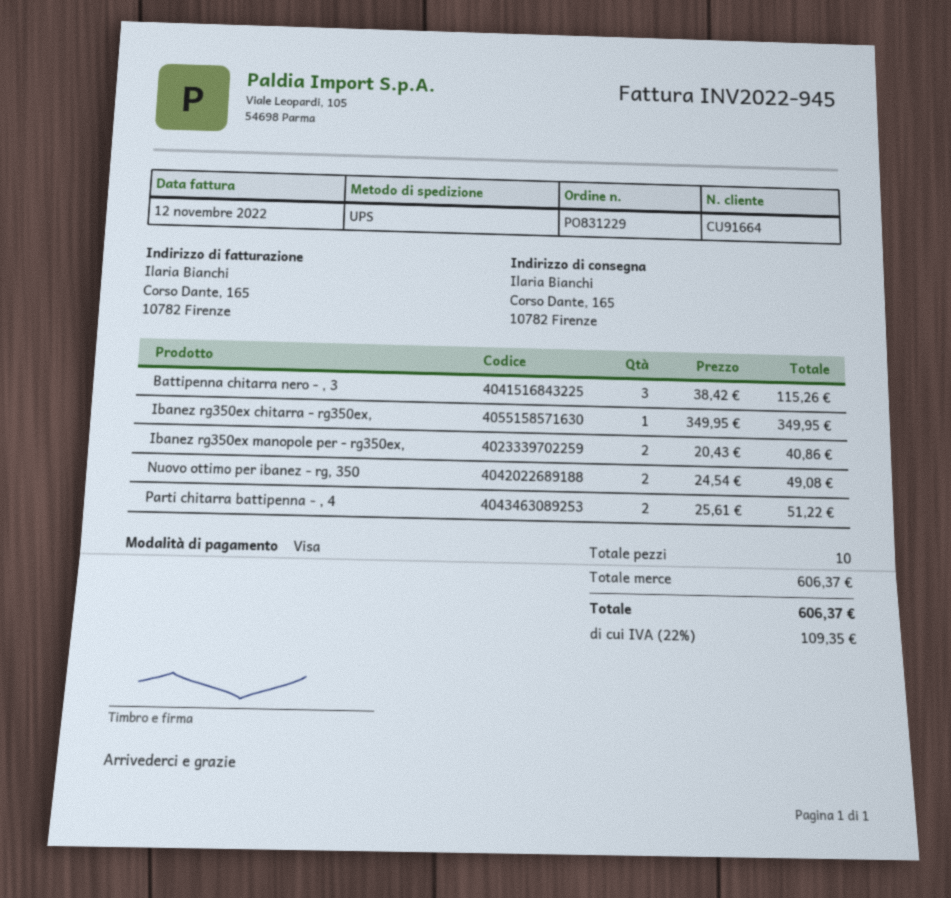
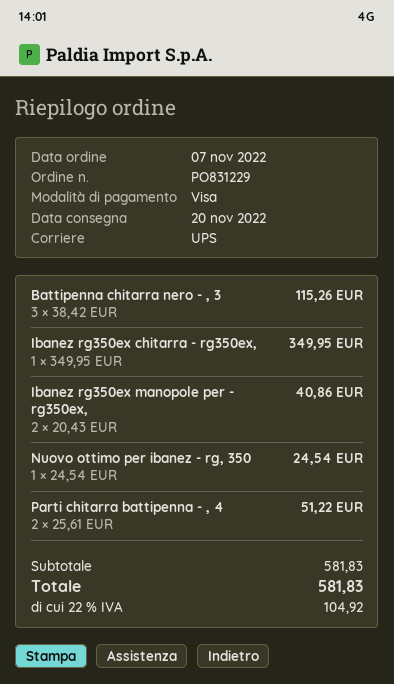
Nuovo ottimo per ibanez - rg, 350: 2 x 24.54 = 49.08 -> 1 x 24.54 = 24.54
subtotal: 606.37 -> 581.83
tax: 22% = 109.35 -> 22% = 104.92
total: 606.37 -> 581.83

